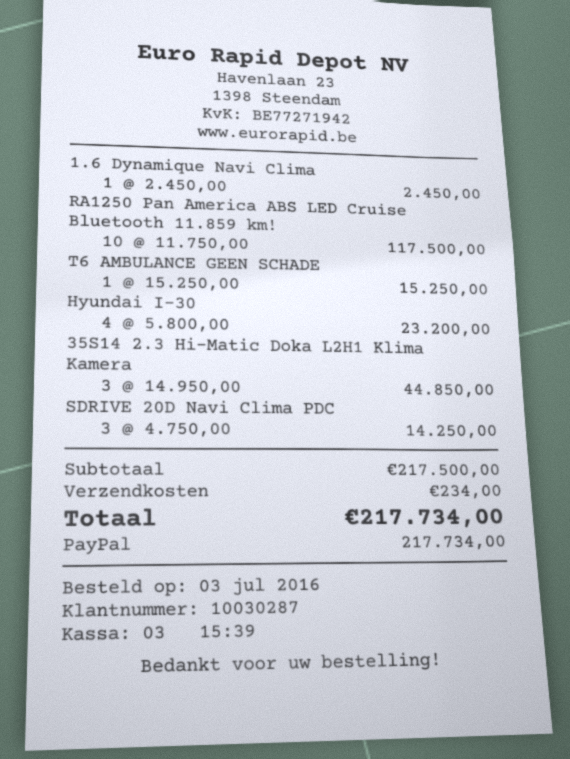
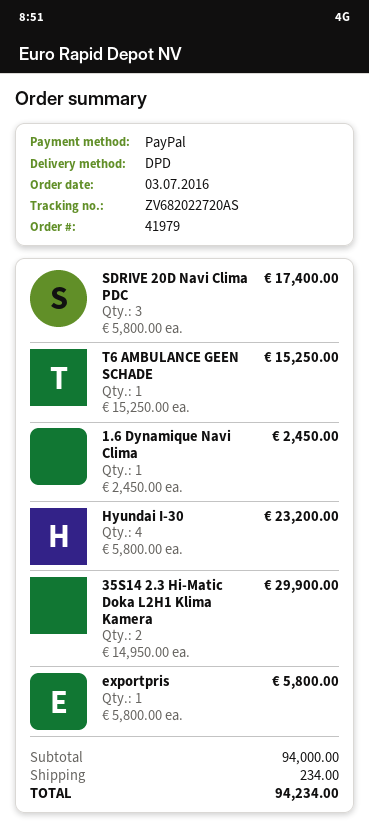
RA1250 Pan America ABS LED Cruise Bluetooth 11.859 km!: 10 x 11750.00 = 117500.00 -> none
35S14 2.3 Hi-Matic Doka L2H1 Klima Kamera: 3 x 14950.00 = 44850.00 -> 2 x 14950.00 = 29900.00
SDRIVE 20D Navi Clima PDC: 3 x 4750.00 = 14250.00 -> 3 x 5800.00 = 17400.00
exportpris: none -> 1 x 5800.00 = 5800.00
subtotal: 217500.00 -> 94000.00
total: 217734.00 -> 94234.00

